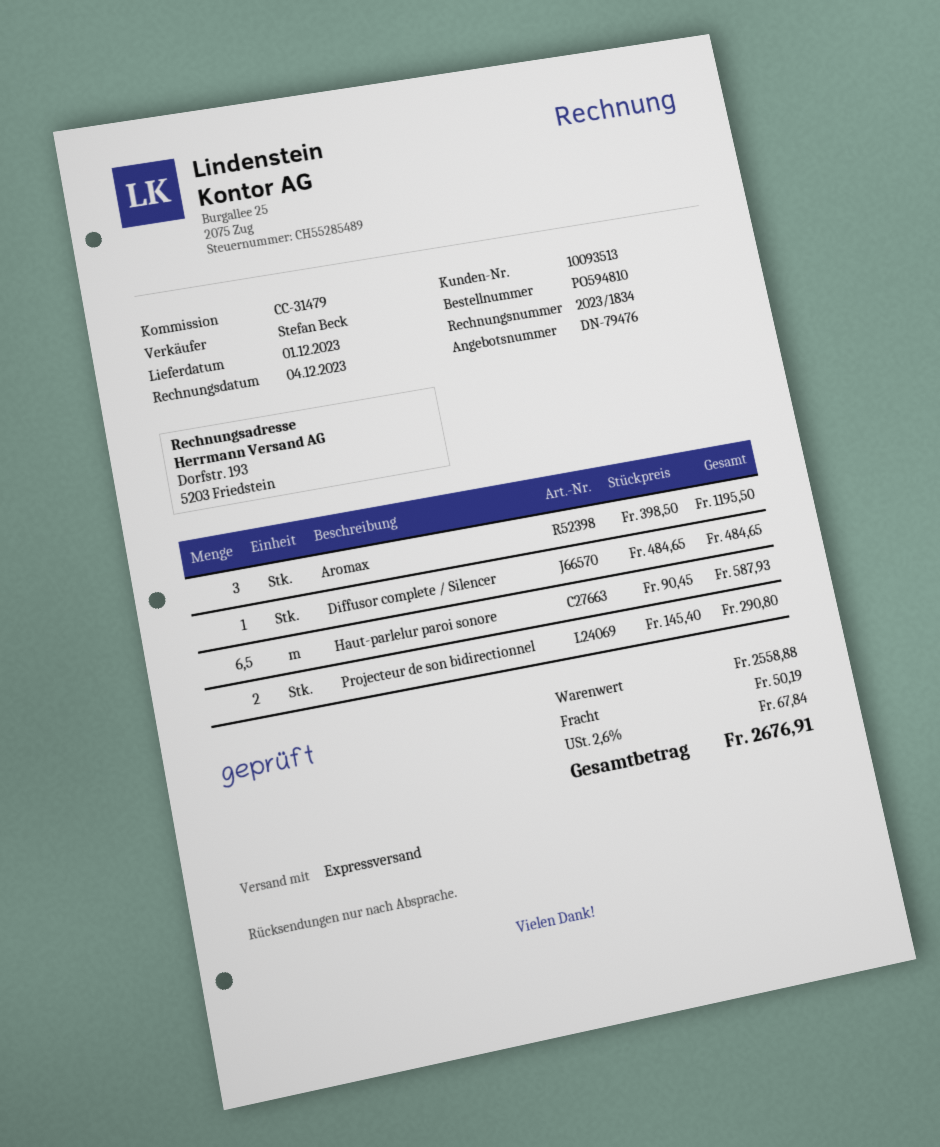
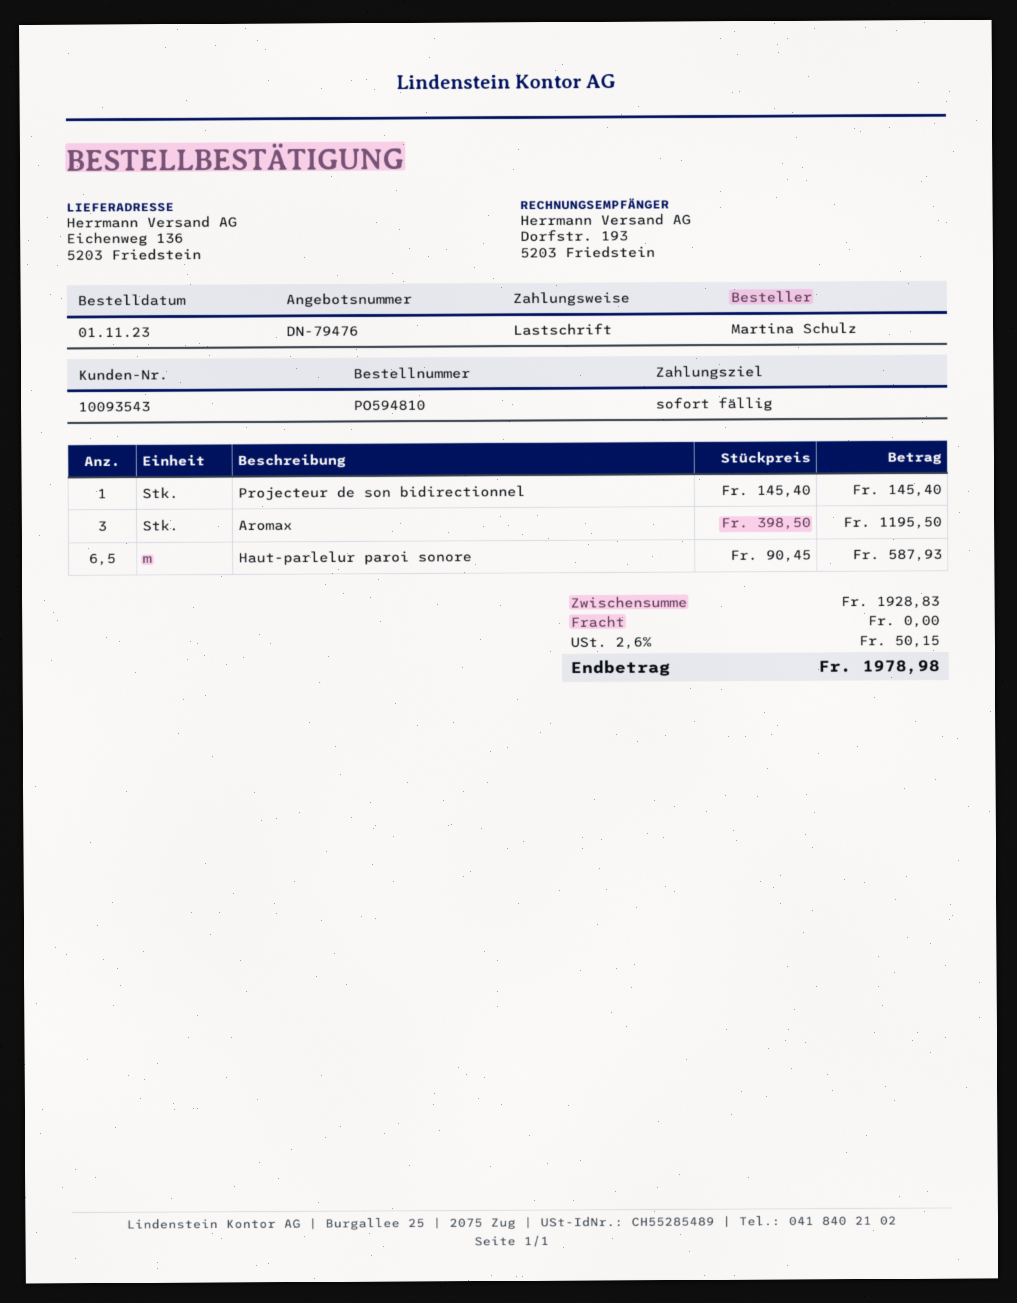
customer number: 10093513 -> 10093543
Diffusor complete / Silencer: 1 x 484.65 = 484.65 -> none
Projecteur de son bidirectionnel: 2 x 145.40 = 290.80 -> 1 x 145.40 = 145.40
subtotal: 2558.88 -> 1928.83
shipping: 50.19 -> 0.00
tax: 2.6% = 67.84 -> 2.6% = 50.15
total: 2676.91 -> 1978.98

